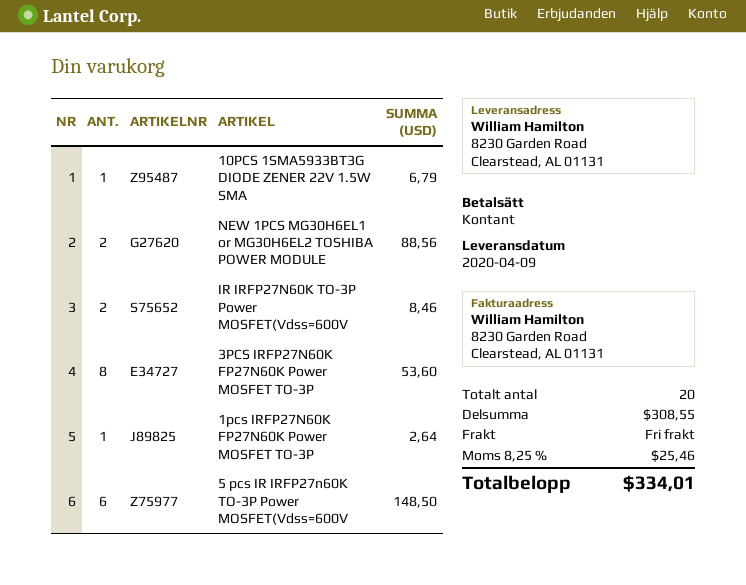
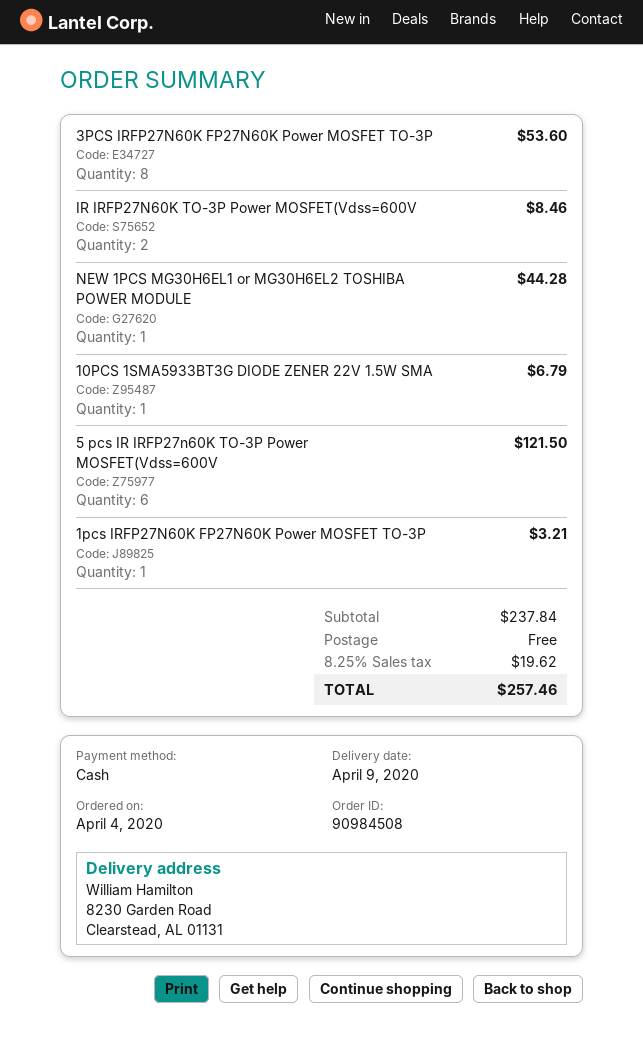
NEW 1PCS MG30H6EL1 or MG30H6EL2 TOSHIBA POWER MODULE: 2 for 88.56 -> 1 for 44.28
1pcs IRFP27N60K FP27N60K Power MOSFET TO-3P: 1 for 2.64 -> 1 for 3.21
5 pcs IR IRFP27n60K TO-3P Power MOSFET(Vdss=600V: 6 for 148.50 -> 6 for 121.50
subtotal: 308.55 -> 237.84
tax: 8.25% = 25.46 -> 8.25% = 19.62
total: 334.01 -> 257.46

